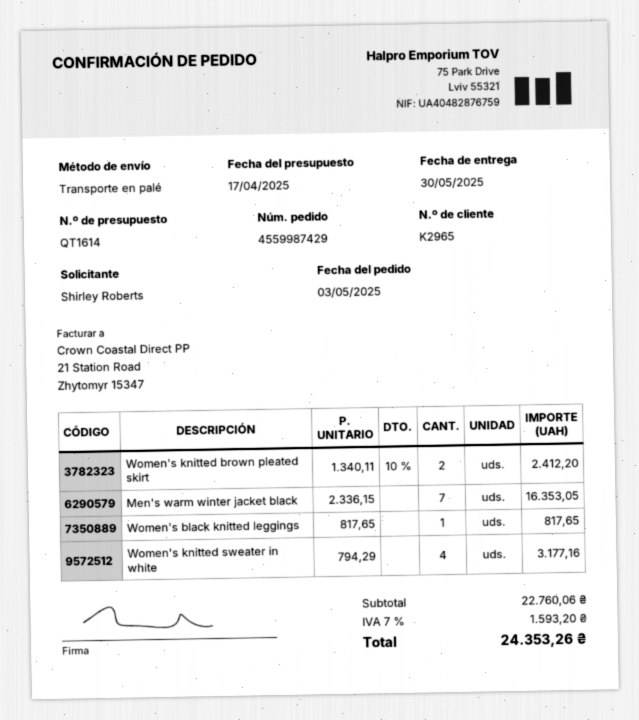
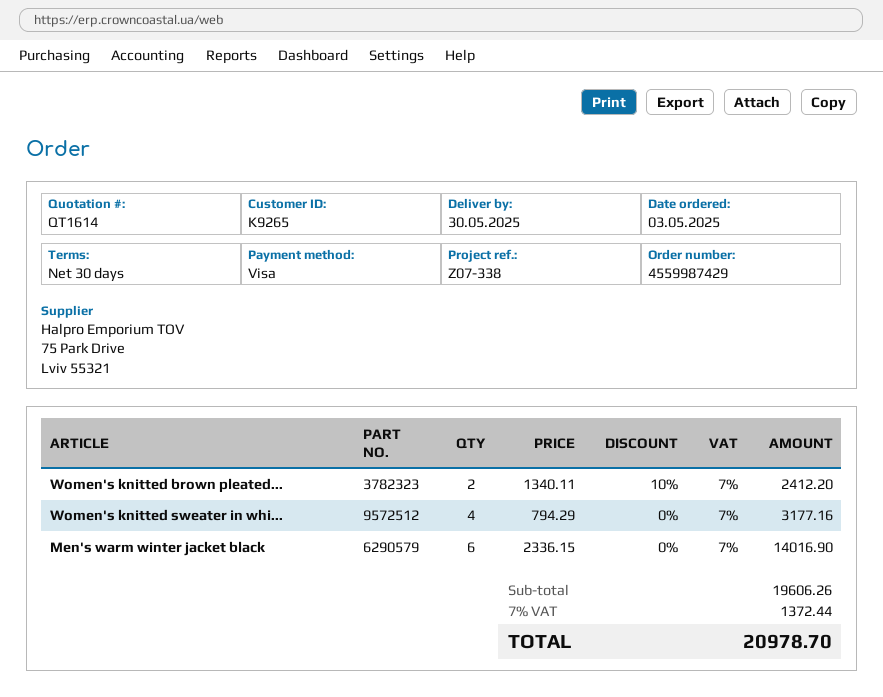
customer number: K2965 -> K9265
Men's warm winter jacket black: 7 x 2336.15 = 16353.05 -> 6 x 2336.15 = 14016.90
Women's black knitted leggings: 1 x 817.65 = 817.65 -> none
subtotal: 22760.06 -> 19606.26
tax: 7% = 1593.20 -> 7% = 1372.44
total: 24353.26 -> 20978.70

